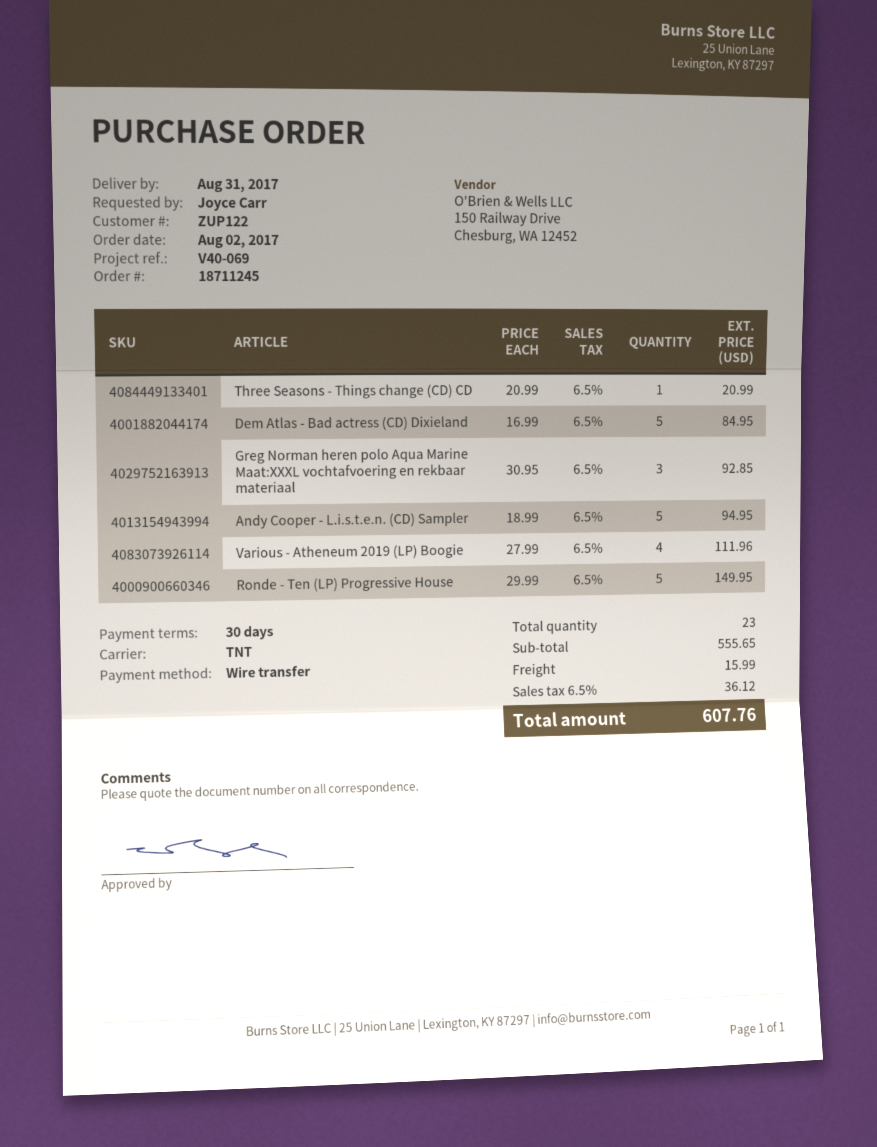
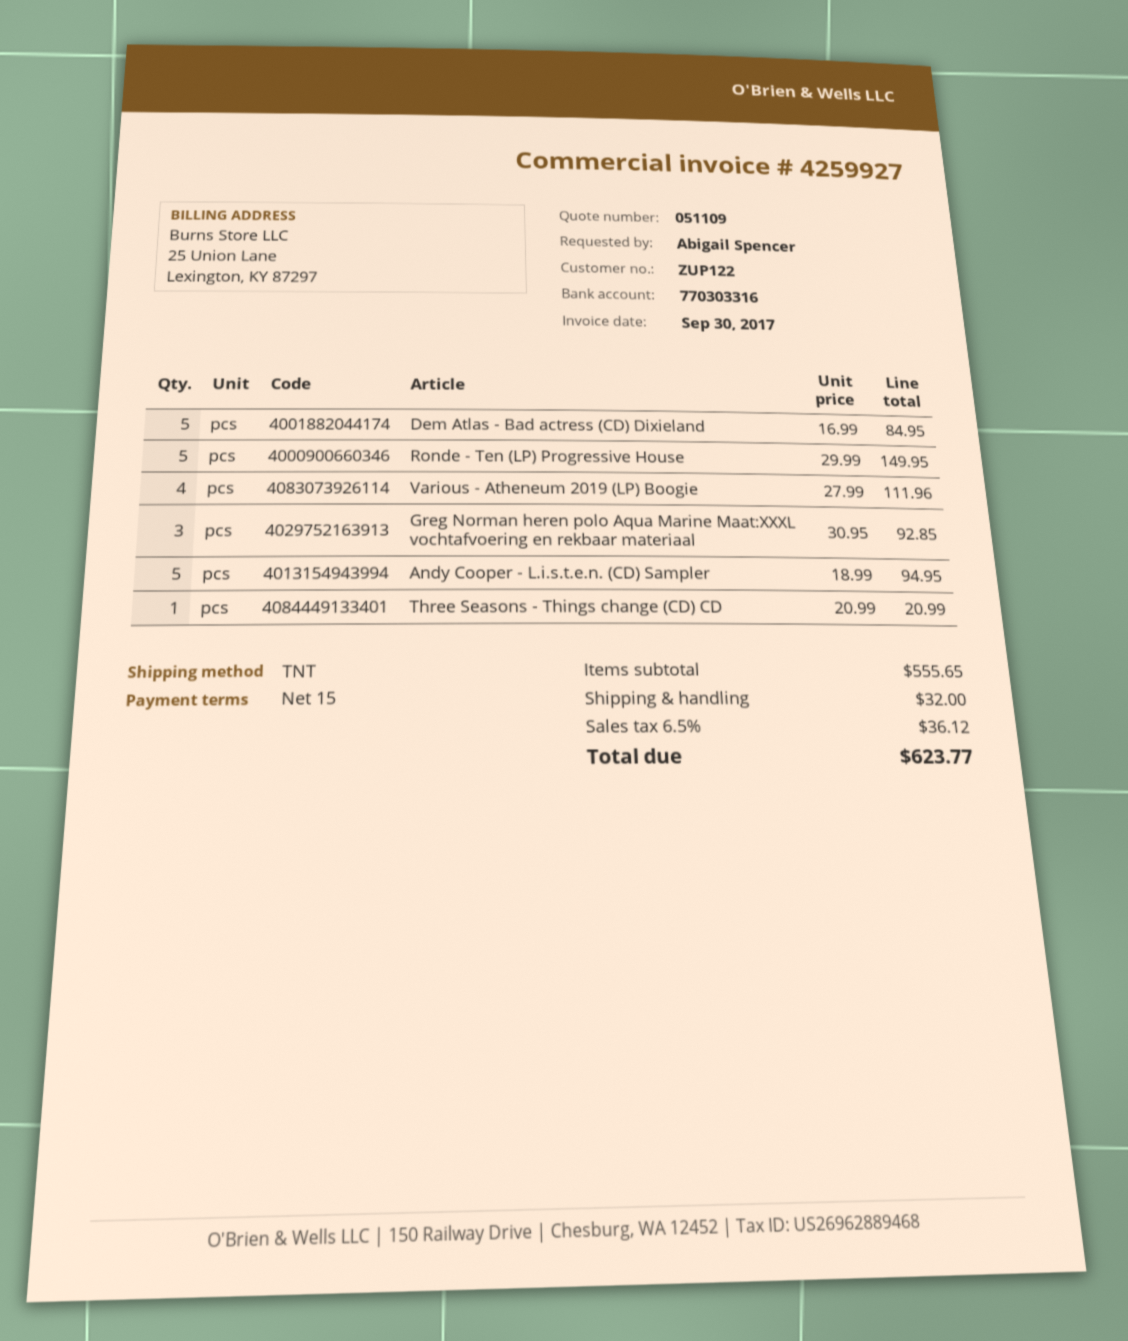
payment terms: 30 days -> 15 days
ordered by: Joyce Carr -> Abigail Spencer
shipping: 15.99 -> 32.00
total: 607.76 -> 623.77

